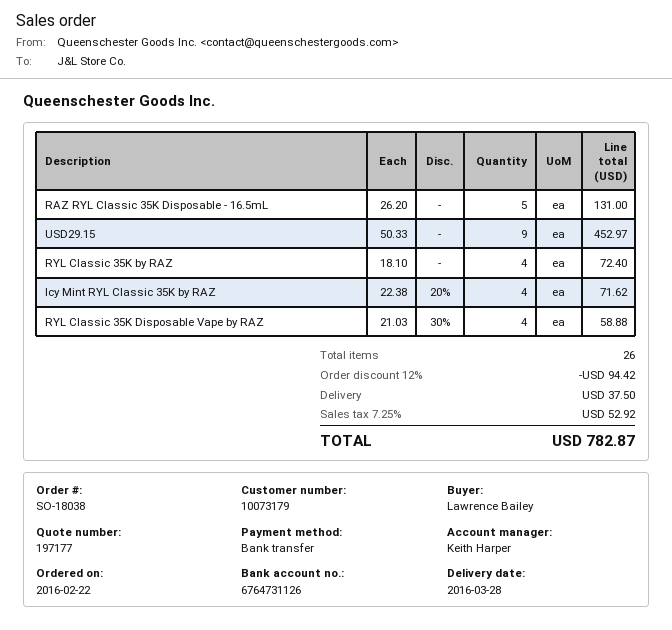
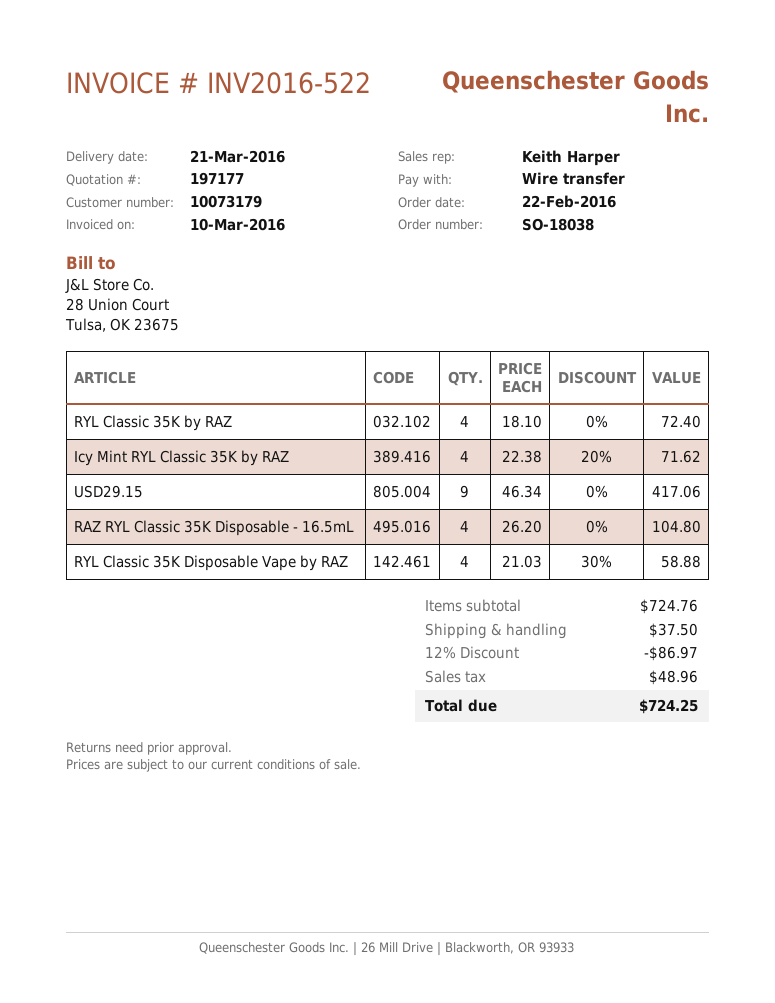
delivery date: 2016-03-28 -> 2016-03-21
RAZ RYL Classic 35K Disposable - 16.5mL: 5 x 26.20 = 131.00 -> 4 x 26.20 = 104.80
USD29.15: 9 x 50.33 = 452.97 -> 9 x 46.34 = 417.06
discount: 12% = 94.42 -> 12% = 86.97
tax: 52.92 -> 48.96
total: 782.87 -> 724.25

